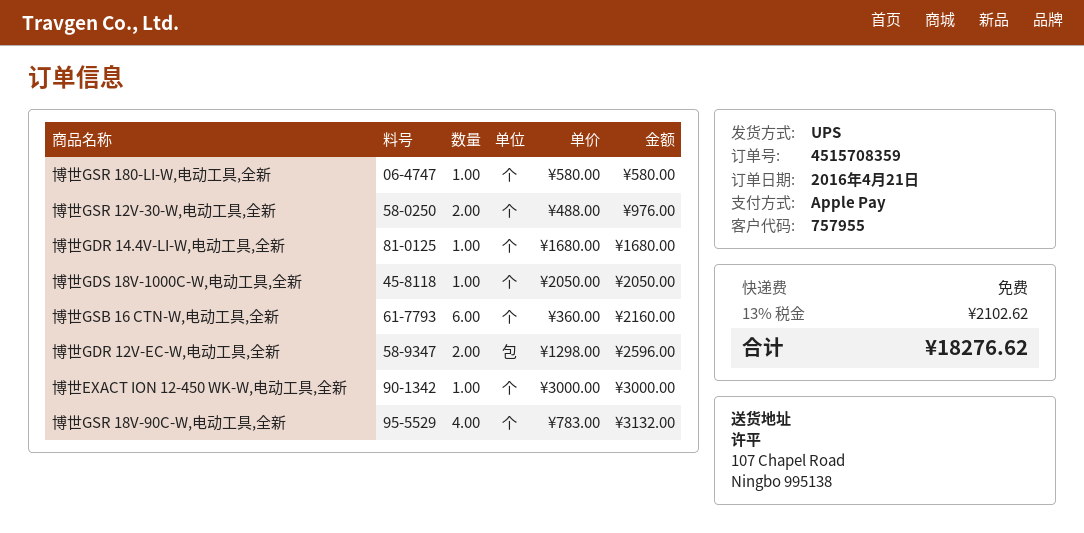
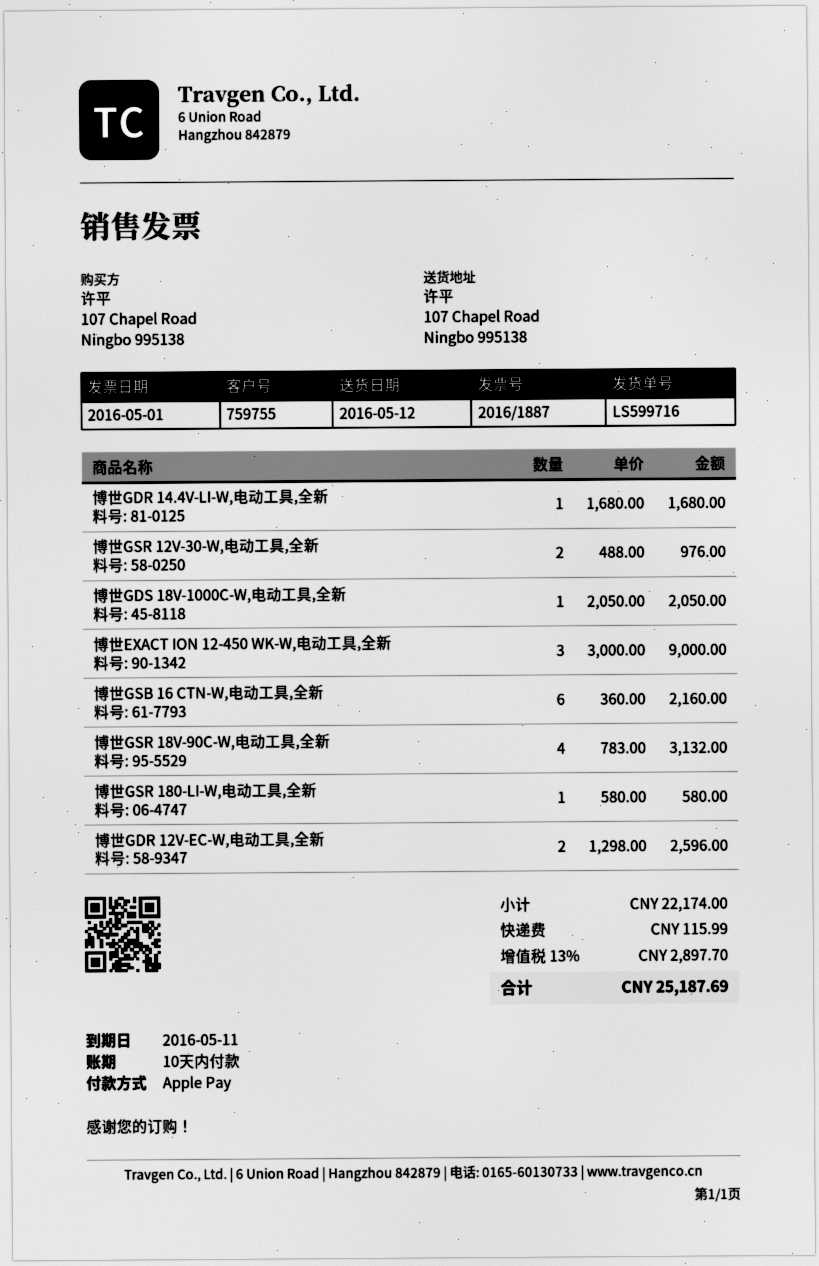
customer number: 757955 -> 759755
博世EXACT ION 12-450 WK-W,电动工具,全新: 1 x 3000.00 = 3000.00 -> 3 x 3000.00 = 9000.00
shipping: 0.00 -> 115.99
tax: 13% = 2102.62 -> 13% = 2897.70
total: 18276.62 -> 25187.69

